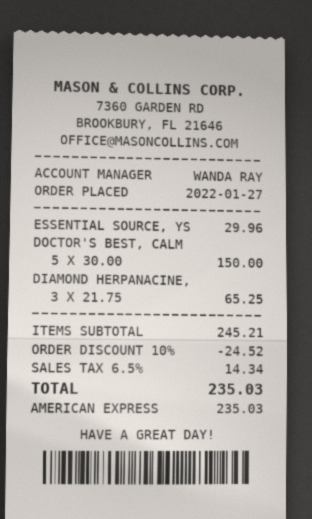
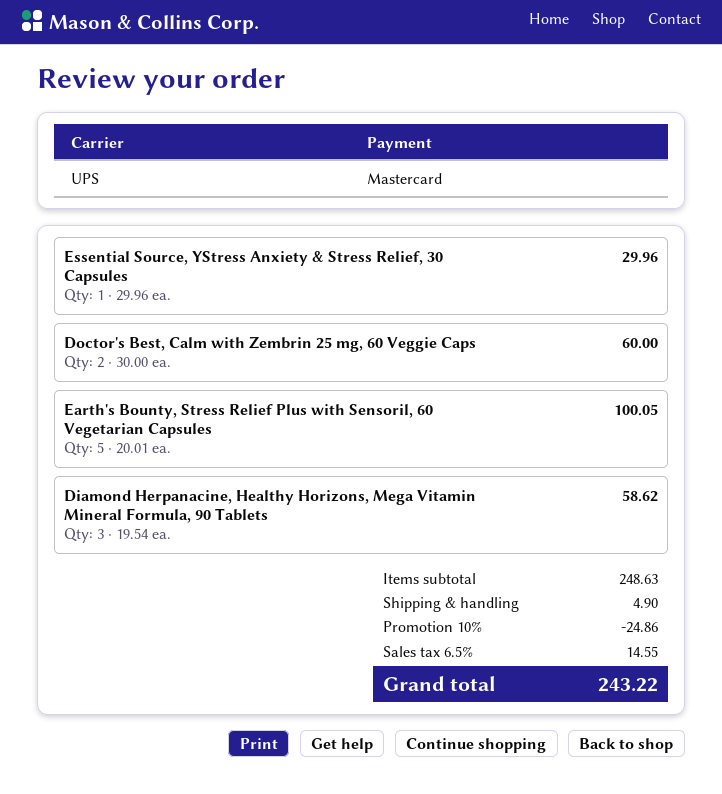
payment method: American Express -> Mastercard
DOCTOR'S BEST, CALM: 5 x 30.00 = 150.00 -> 2 x 30.00 = 60.00
DIAMOND HERPANACINE,: 3 x 21.75 = 65.25 -> 3 x 19.54 = 58.62
Earth's Bounty, Stress Relief Plus with Sensoril, 60 Vegetarian Capsules: none -> 5 x 20.01 = 100.05
subtotal: 245.21 -> 248.63
discount: 10% = 24.52 -> 10% = 24.86
shipping: none -> 4.90
tax: 6.5% = 14.34 -> 6.5% = 14.55
total: 235.03 -> 243.22

